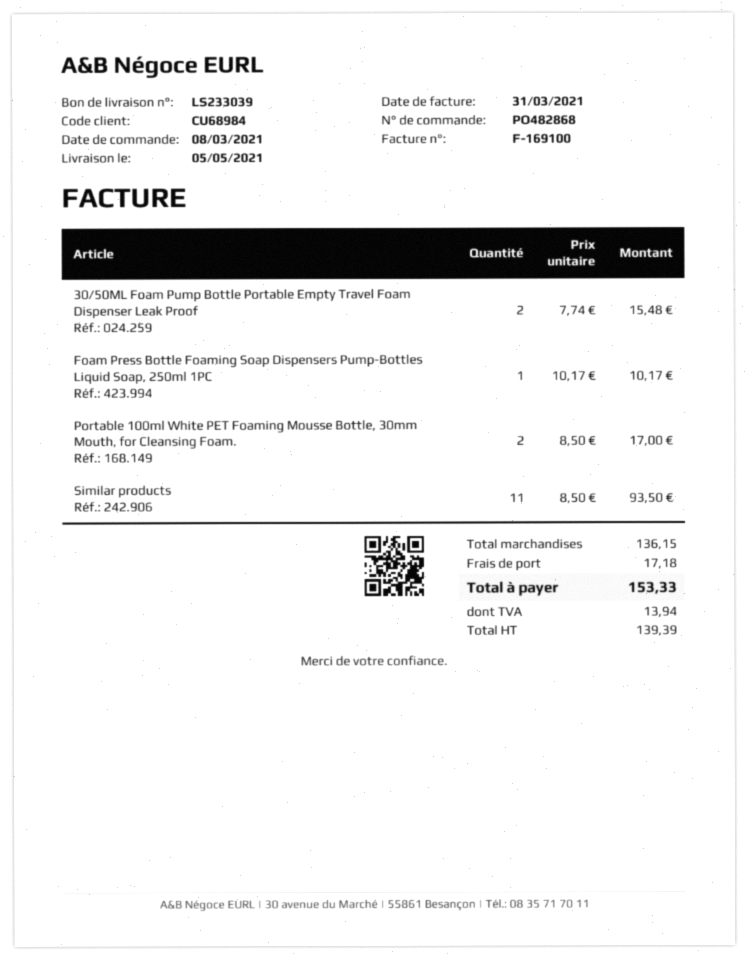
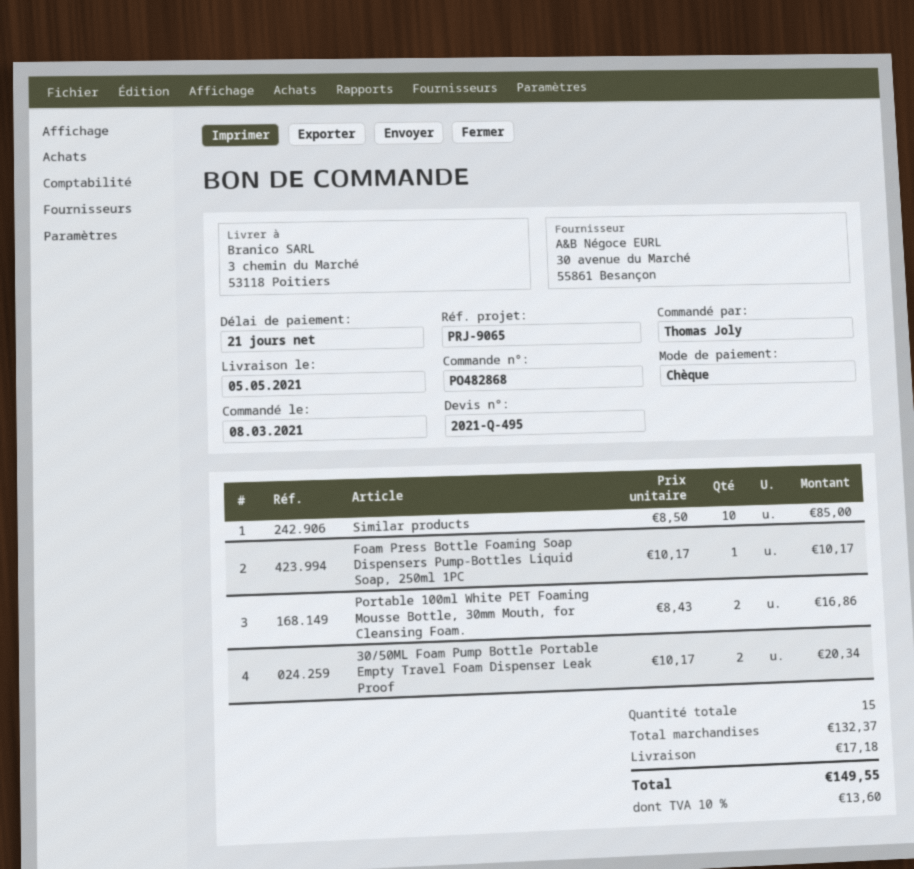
30/50ML Foam Pump Bottle Portable Empty Travel Foam Dispenser Leak Proof: 2 x 7.74 = 15.48 -> 2 x 10.17 = 20.34
Portable 100ml White PET Foaming Mousse Bottle, 30mm Mouth, for Cleansing Foam.: 2 x 8.50 = 17.00 -> 2 x 8.43 = 16.86
Similar products: 11 x 8.50 = 93.50 -> 10 x 8.50 = 85.00
subtotal: 136.15 -> 132.37
tax: 13.94 -> 13.60
total: 153.33 -> 149.55

